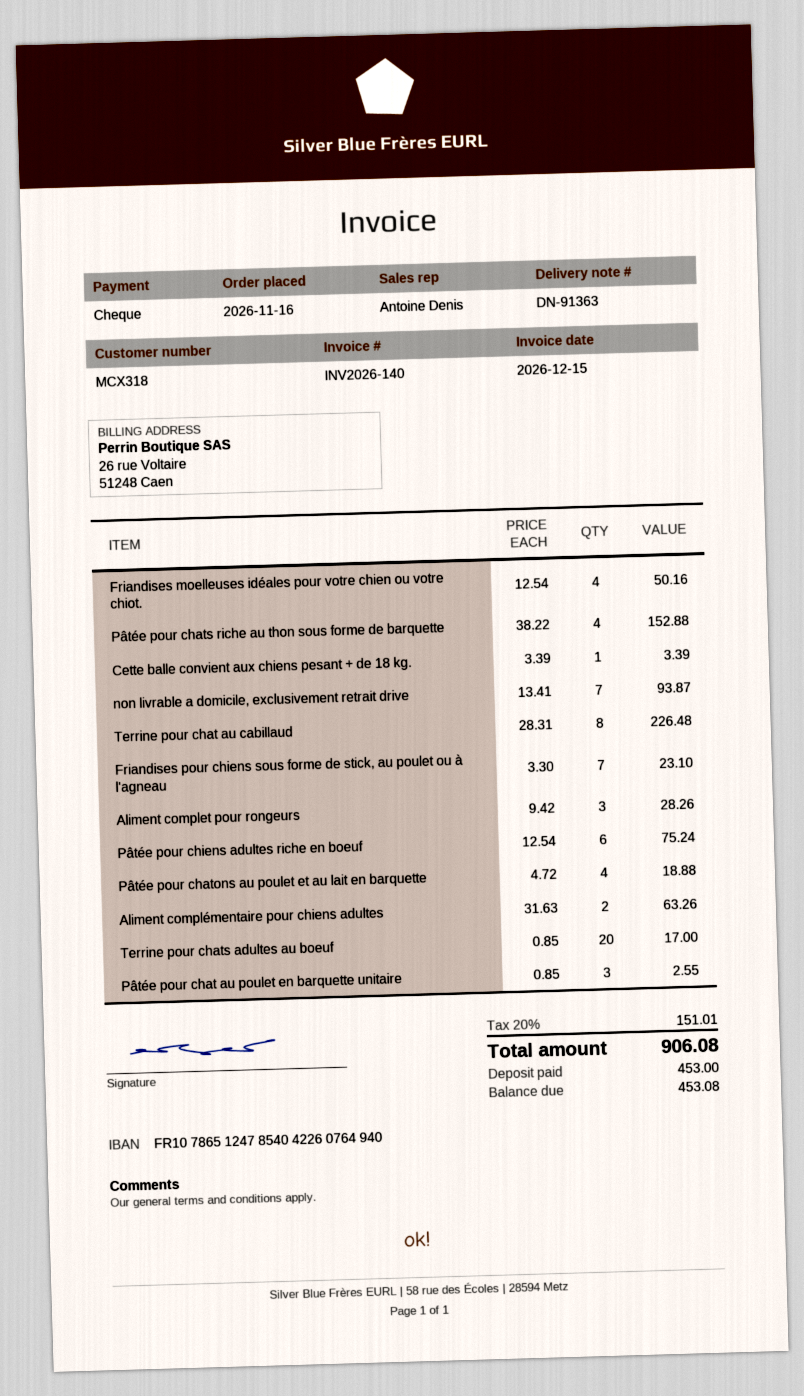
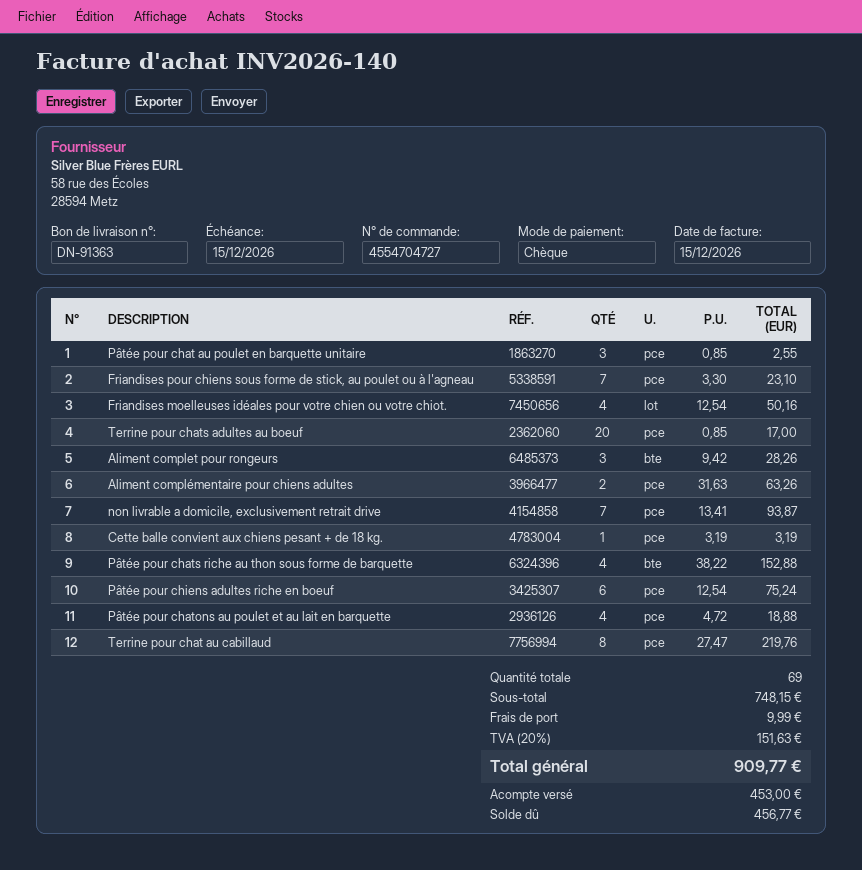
Cette balle convient aux chiens pesant + de 18 kg.: 1 x 3.39 = 3.39 -> 1 x 3.19 = 3.19
Terrine pour chat au cabillaud: 8 x 28.31 = 226.48 -> 8 x 27.47 = 219.76
shipping: none -> 9.99
tax: 20% = 151.01 -> 20% = 151.63
total: 906.08 -> 909.77
balance: 453.08 -> 456.77

